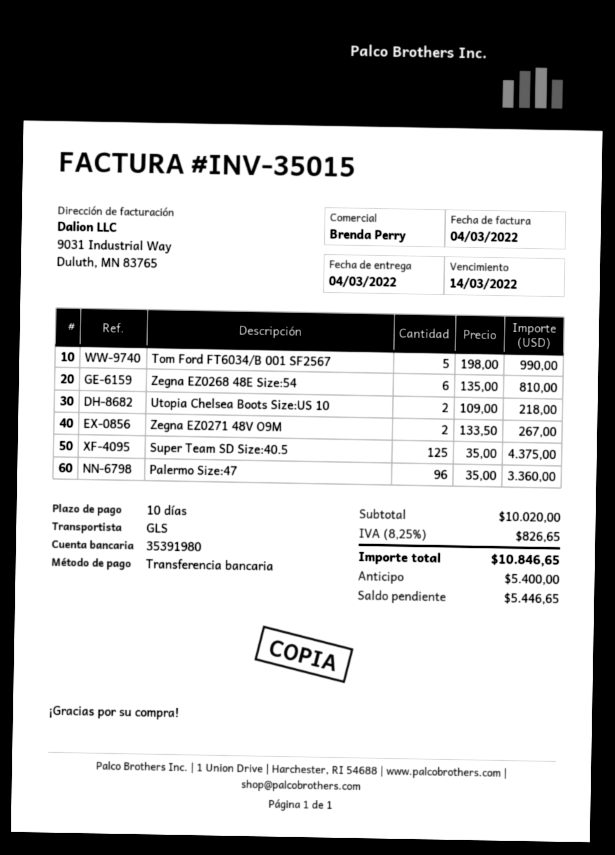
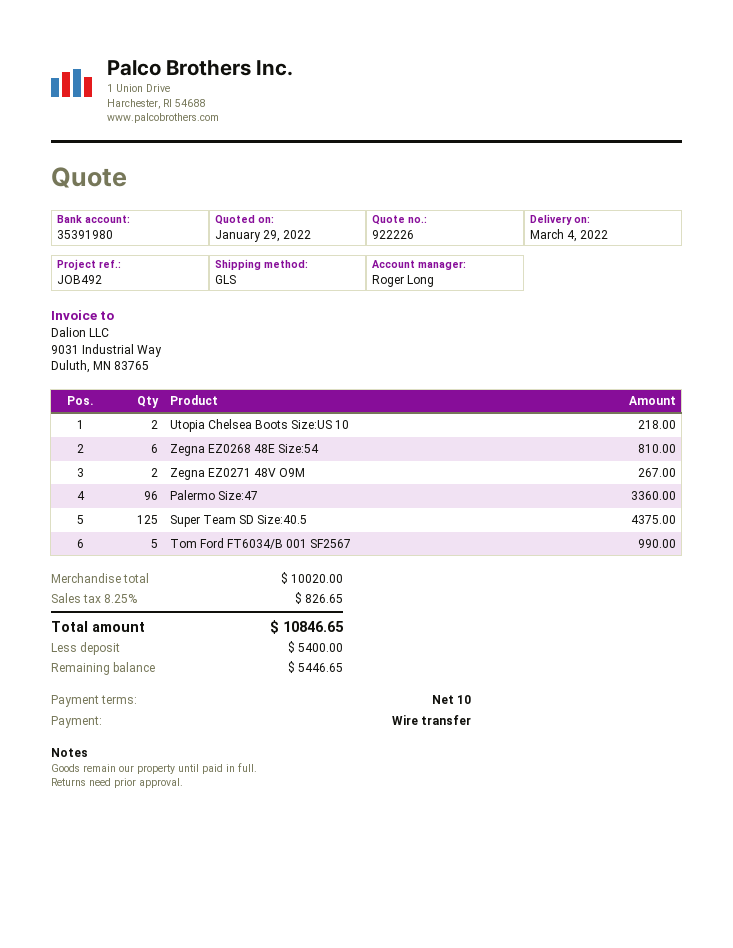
sales rep: Brenda Perry -> Roger Long

